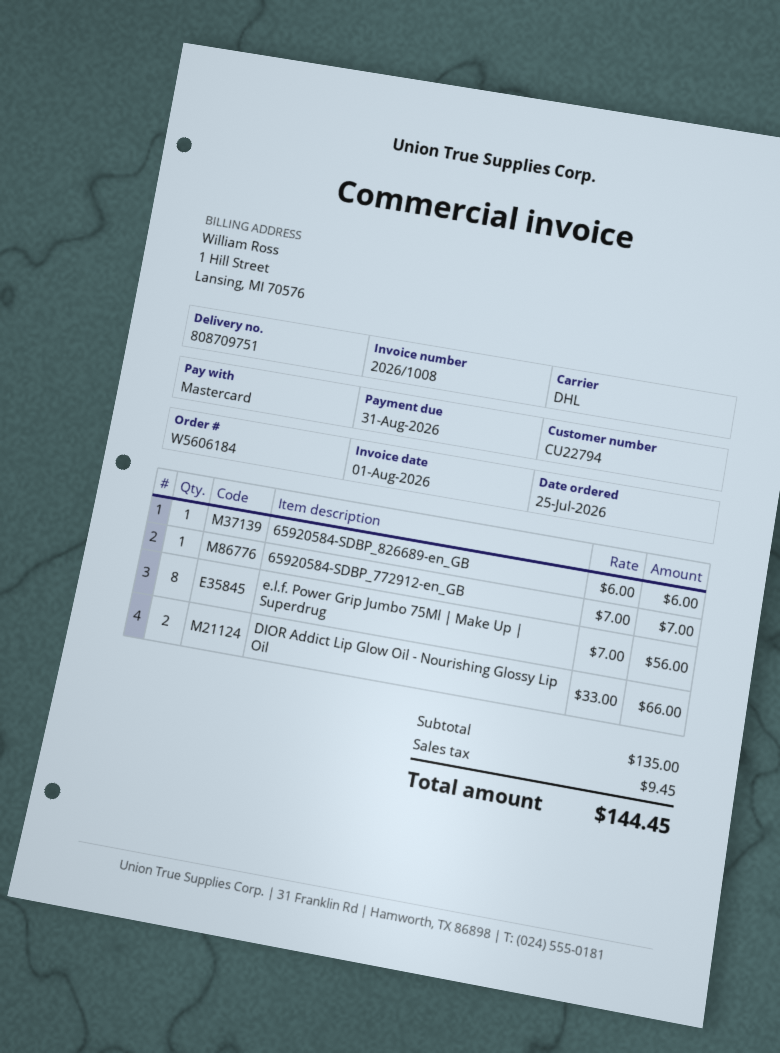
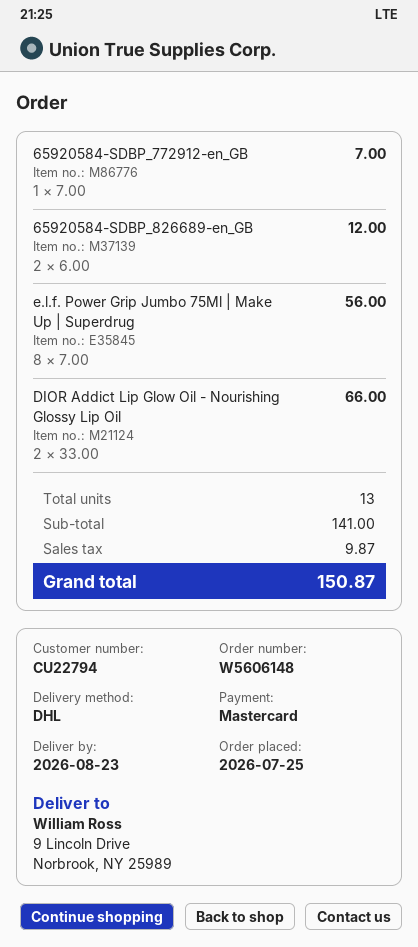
order number: W5606184 -> W5606148
65920584-SDBP_826689-en_GB: 1 x 6.00 = 6.00 -> 2 x 6.00 = 12.00
subtotal: 135.00 -> 141.00
tax: 9.45 -> 9.87
total: 144.45 -> 150.87

